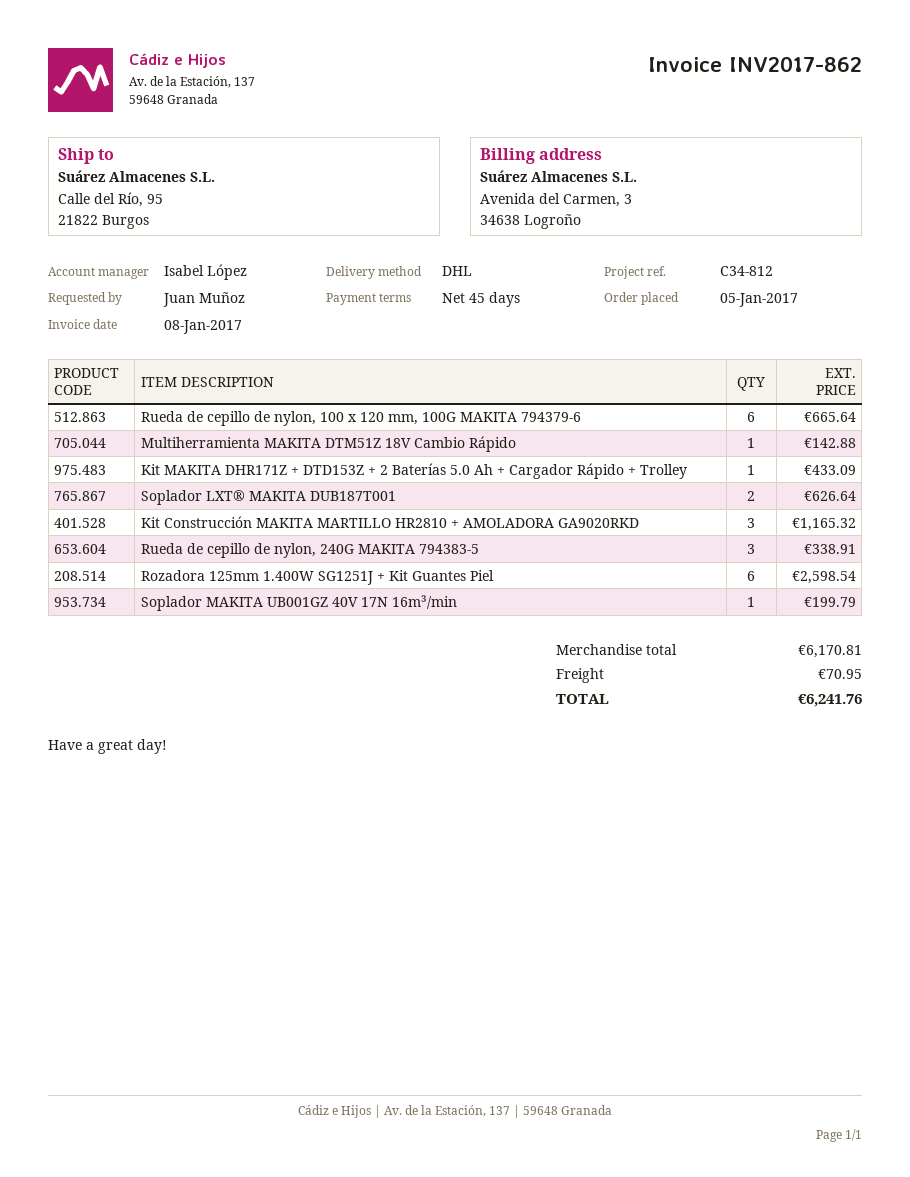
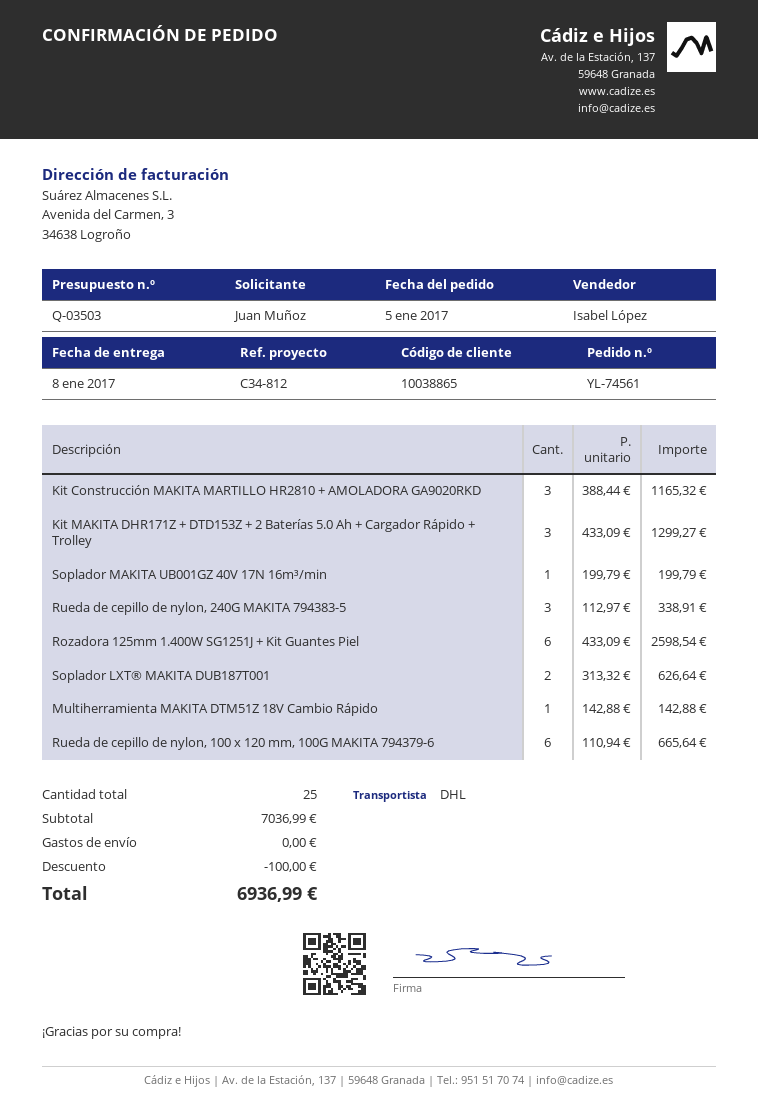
Kit MAKITA DHR171Z + DTD153Z + 2 Baterías 5.0 Ah + Cargador Rápido + Trolley: 1 for 433.09 -> 3 for 1299.27
subtotal: 6170.81 -> 7036.99
discount: none -> 100.00
shipping: 70.95 -> 0.00
total: 6241.76 -> 6936.99

